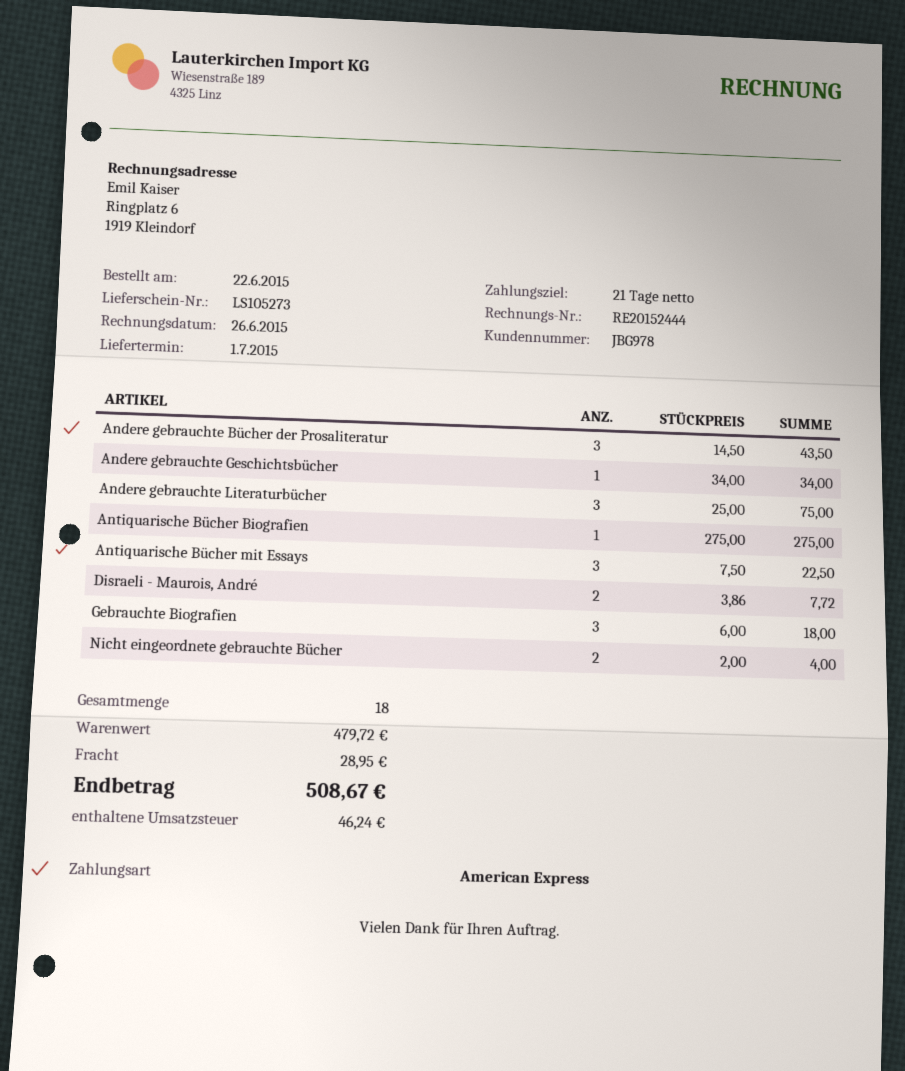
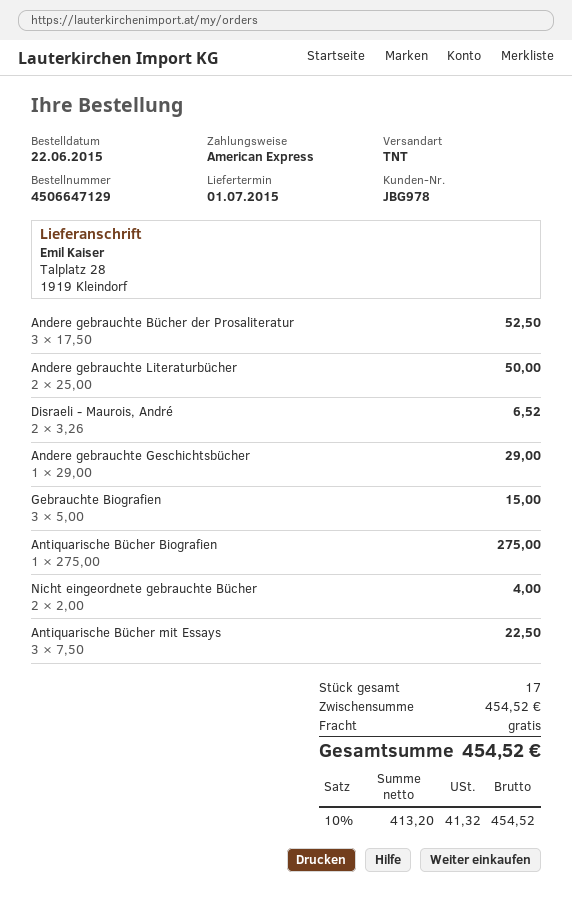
Andere gebrauchte Bücher der Prosaliteratur: 3 x 14.50 = 43.50 -> 3 x 17.50 = 52.50
Andere gebrauchte Geschichtsbücher: 1 x 34.00 = 34.00 -> 1 x 29.00 = 29.00
Andere gebrauchte Literaturbücher: 3 x 25.00 = 75.00 -> 2 x 25.00 = 50.00
Disraeli - Maurois, André: 2 x 3.86 = 7.72 -> 2 x 3.26 = 6.52
Gebrauchte Biografien: 3 x 6.00 = 18.00 -> 3 x 5.00 = 15.00
total quantity: 18 -> 17
subtotal: 479.72 -> 454.52
shipping: 28.95 -> 0.00
tax: 46.24 -> 41.32
total: 508.67 -> 454.52

